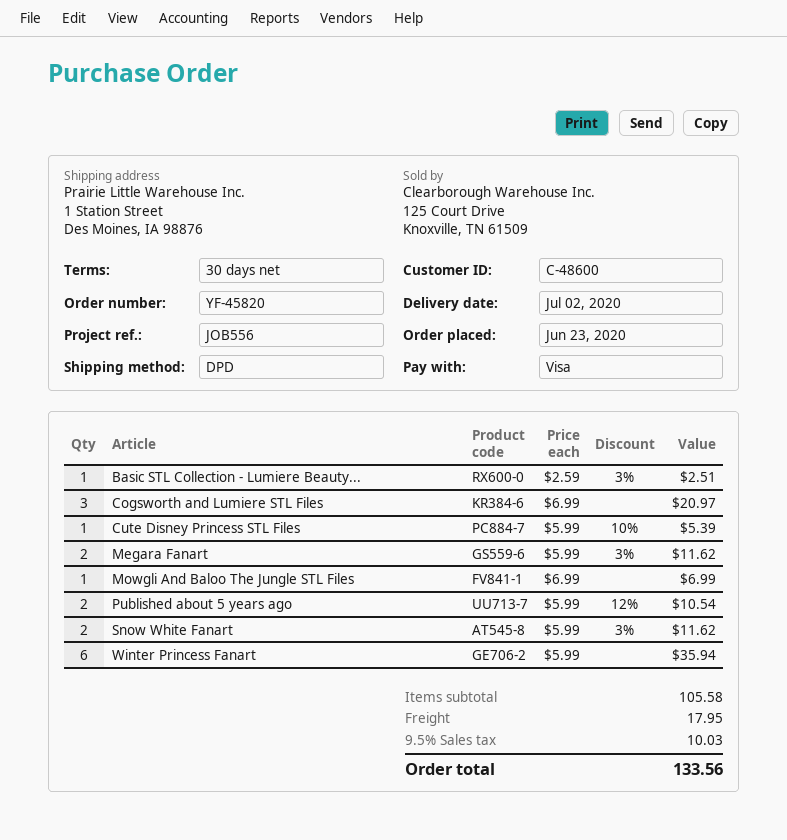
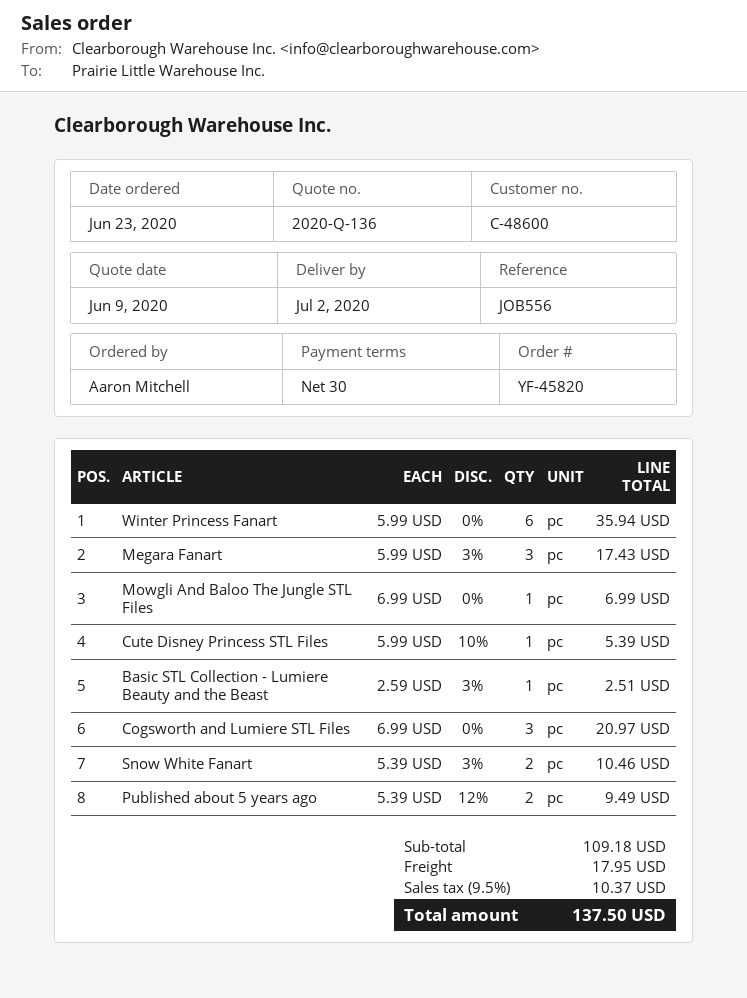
Megara Fanart: 2 x 5.99 - 3% = 11.62 -> 3 x 5.99 - 3% = 17.43
Published about 5 years ago: 2 x 5.99 - 12% = 10.54 -> 2 x 5.39 - 12% = 9.49
Snow White Fanart: 2 x 5.99 - 3% = 11.62 -> 2 x 5.39 - 3% = 10.46
subtotal: 105.58 -> 109.18
tax: 9.5% = 10.03 -> 9.5% = 10.37
total: 133.56 -> 137.50

